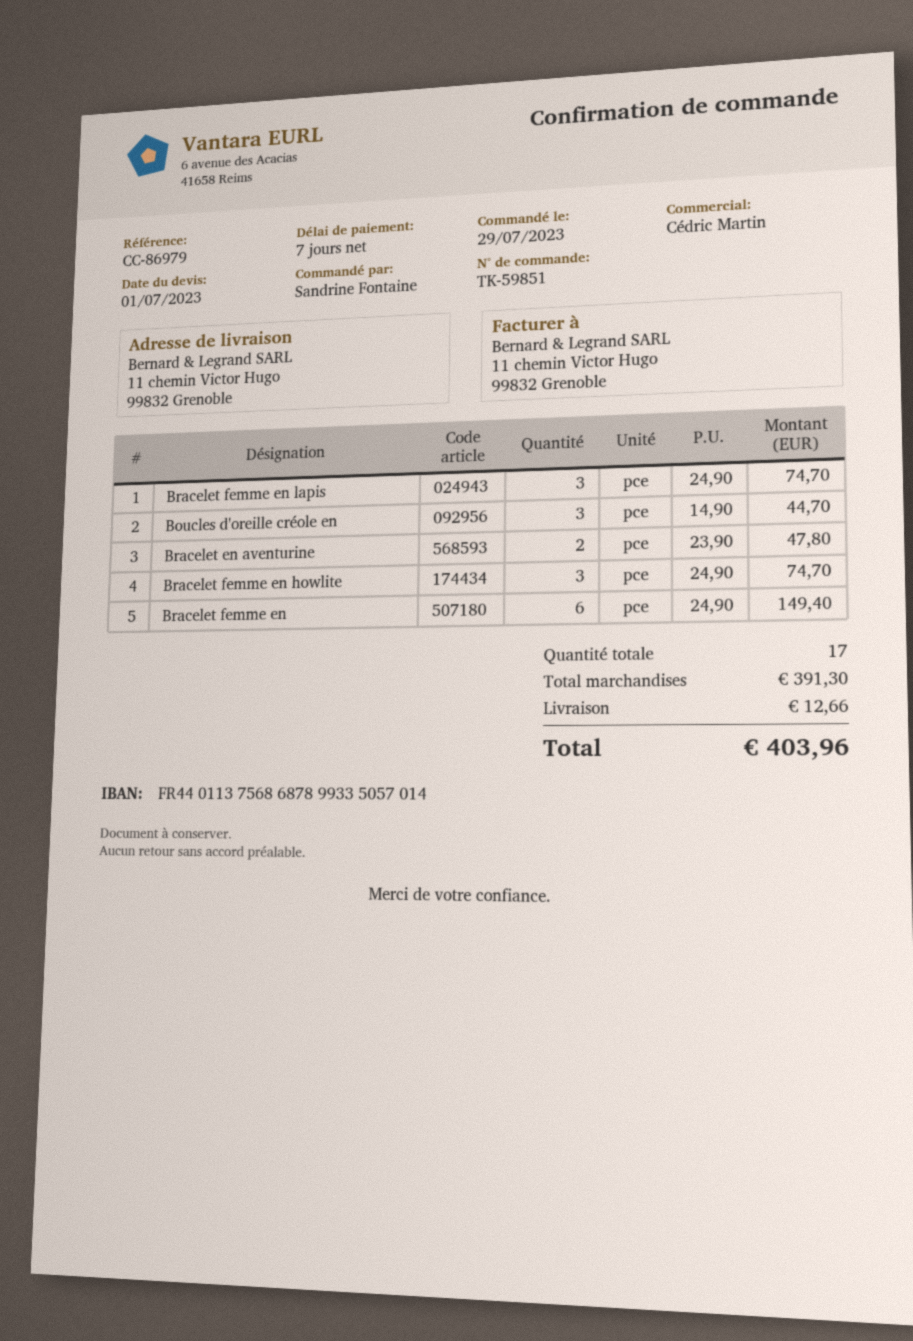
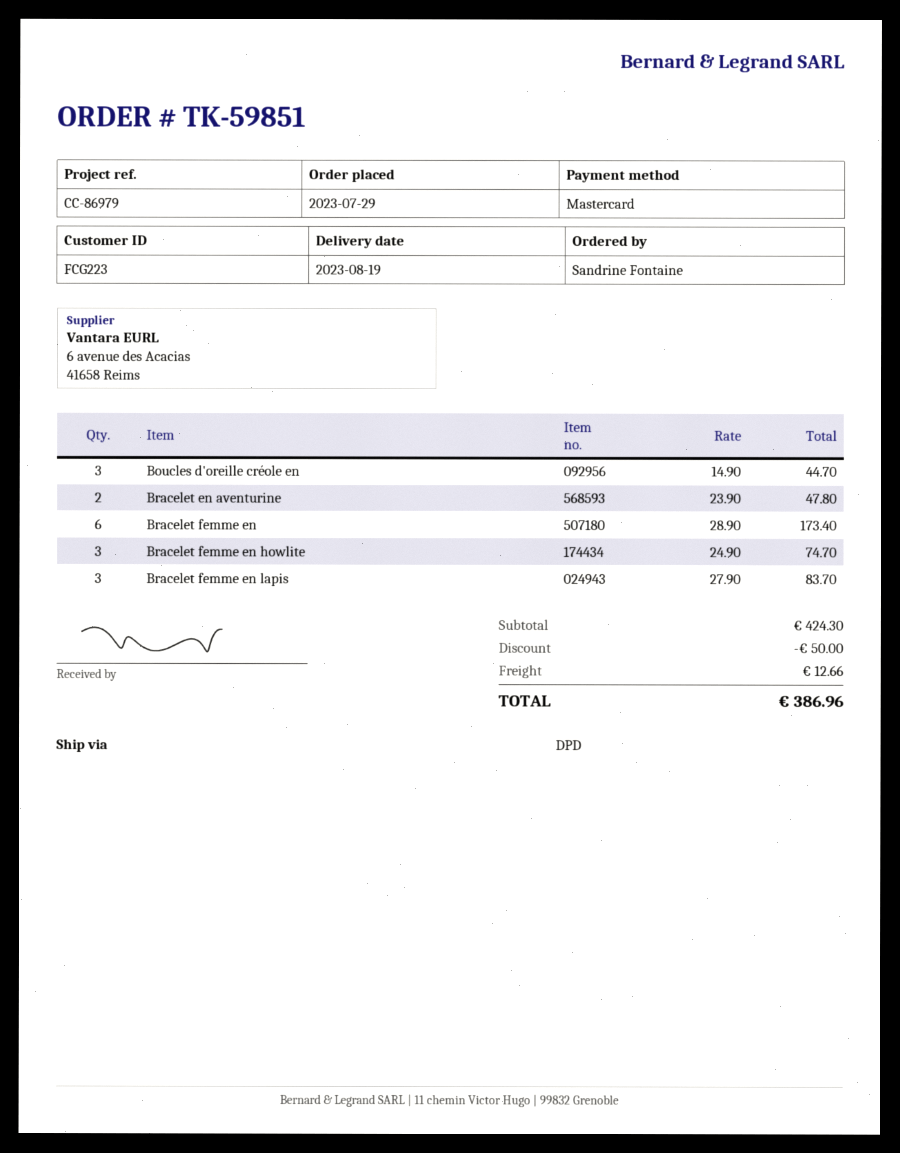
Bracelet femme en lapis: 3 x 24.90 = 74.70 -> 3 x 27.90 = 83.70
Bracelet femme en: 6 x 24.90 = 149.40 -> 6 x 28.90 = 173.40
subtotal: 391.30 -> 424.30
discount: none -> 50.00
total: 403.96 -> 386.96

